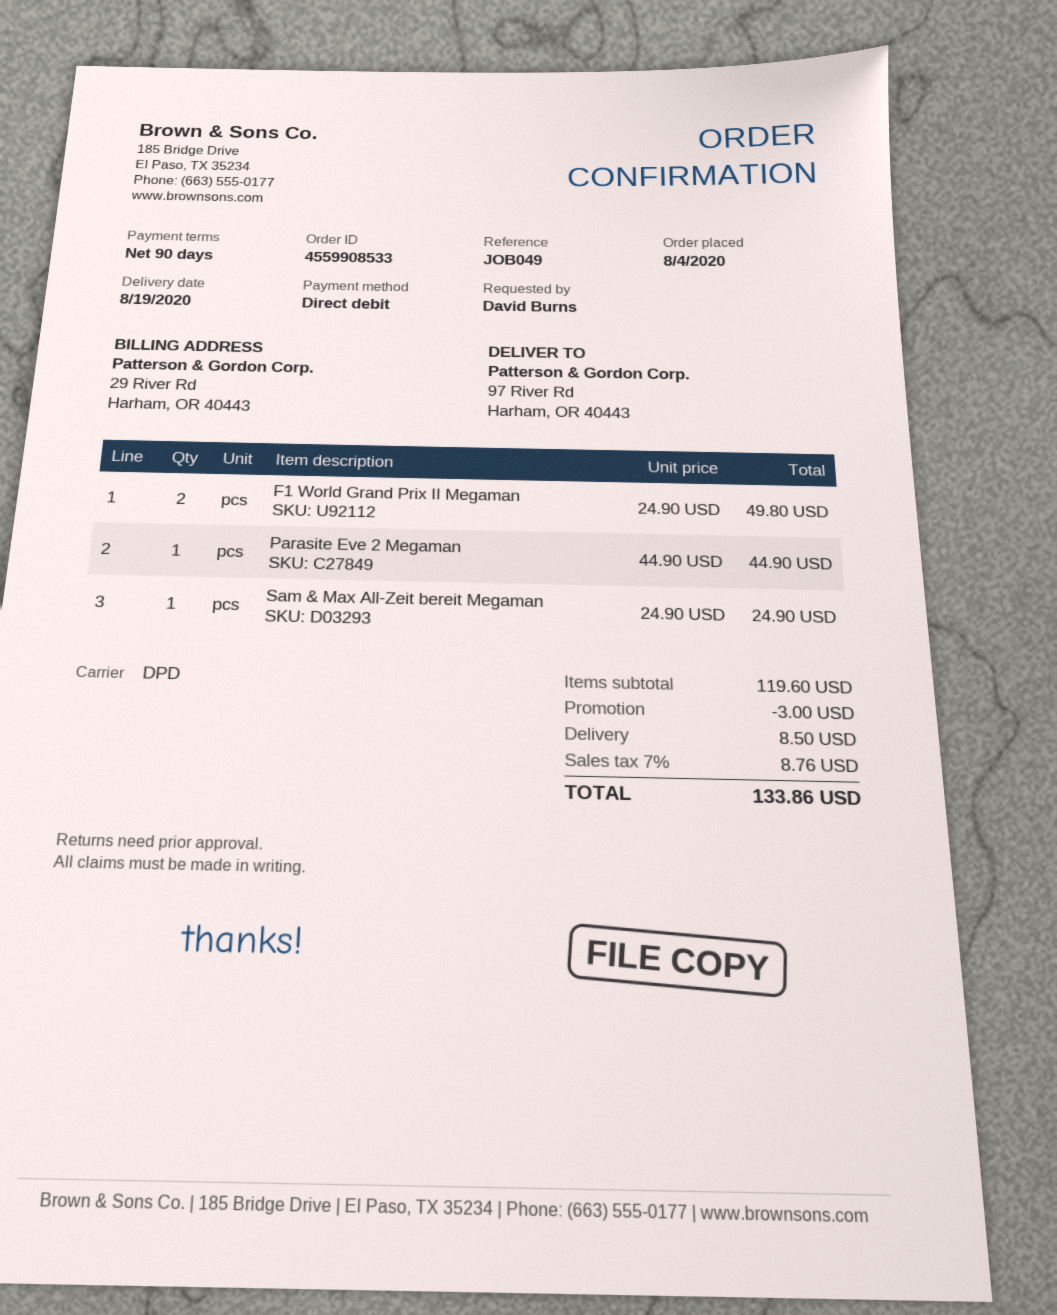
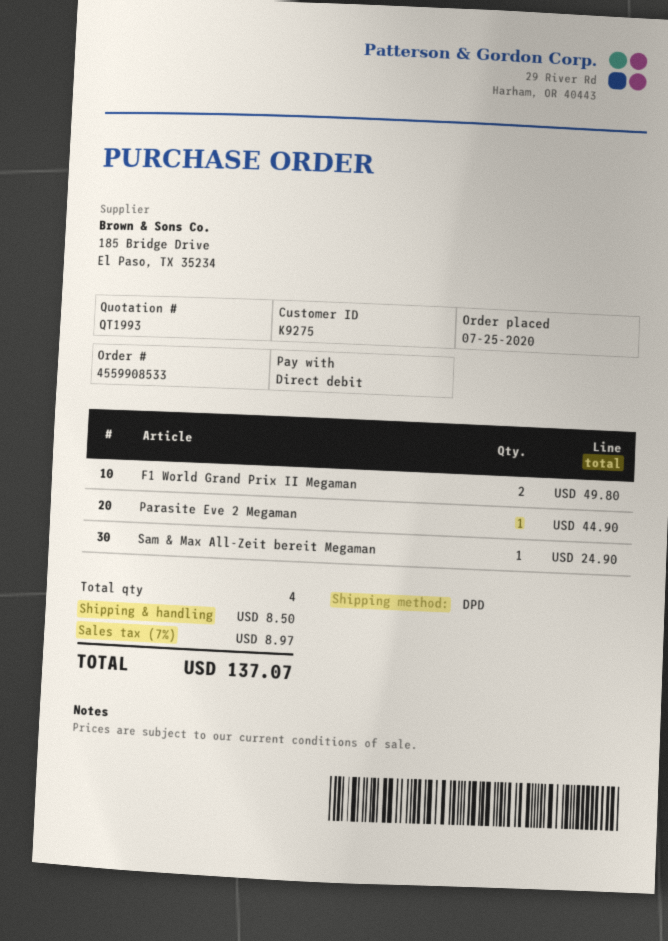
order date: 2020-08-04 -> 2020-07-25
discount: 3.00 -> none
tax: 7% = 8.76 -> 7% = 8.97
total: 133.86 -> 137.07

